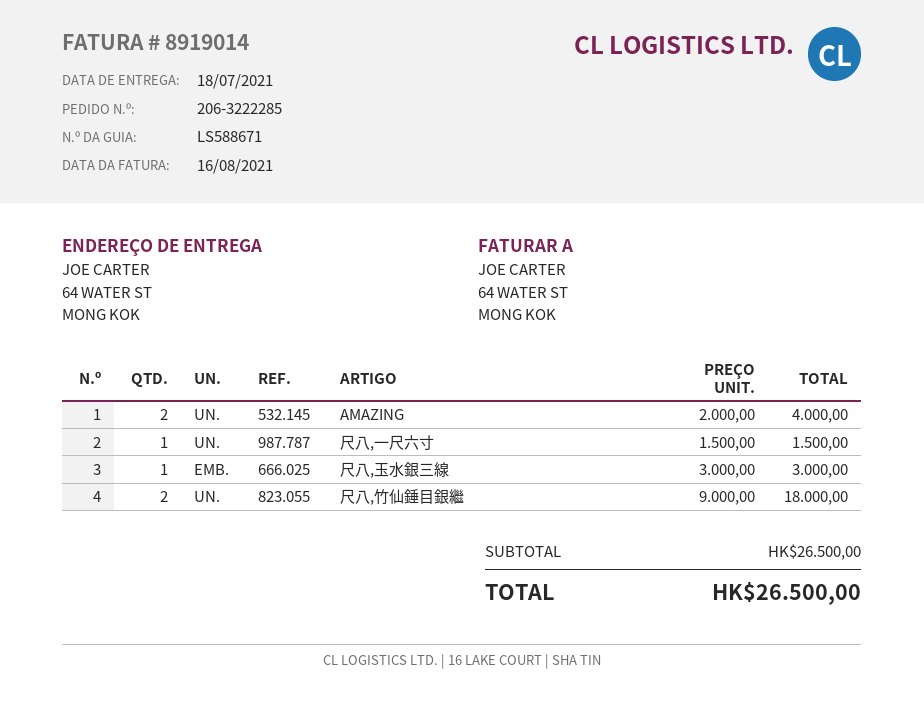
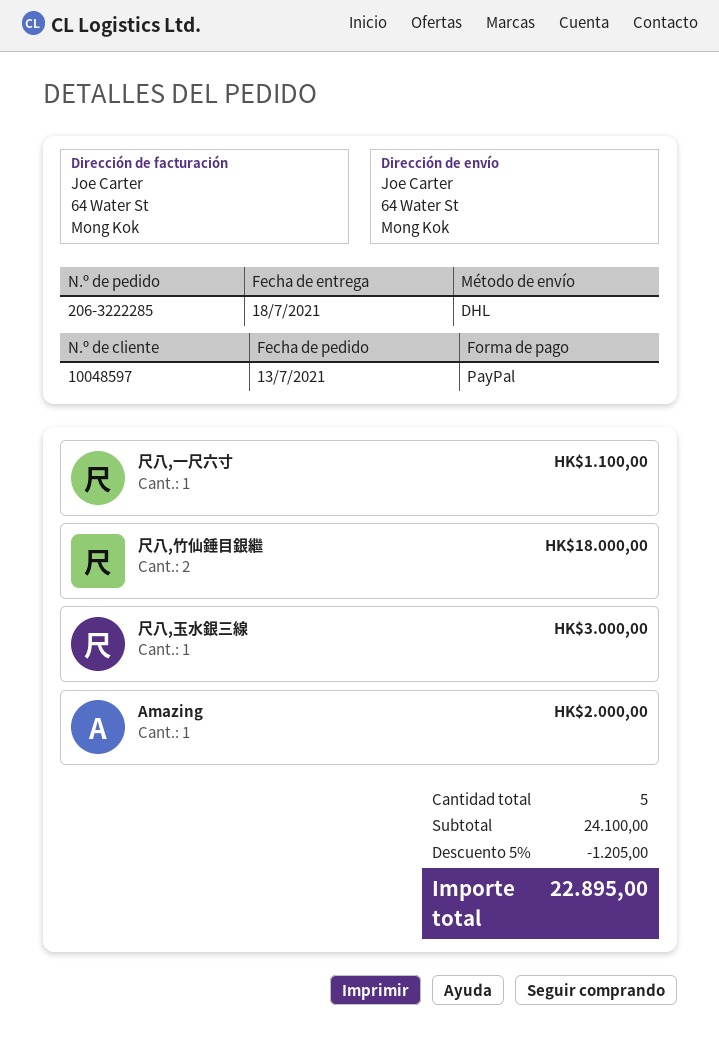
AMAZING: 2 for 4000.00 -> 1 for 2000.00
尺八,一尺六寸: 1 for 1500.00 -> 1 for 1100.00
subtotal: 26500.00 -> 24100.00
discount: none -> 5% = 1205.00
total: 26500.00 -> 22895.00

